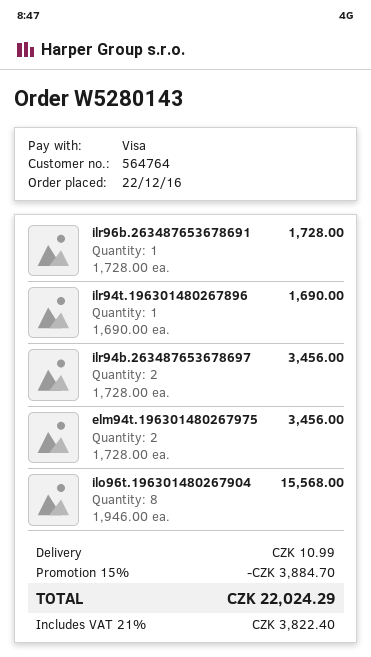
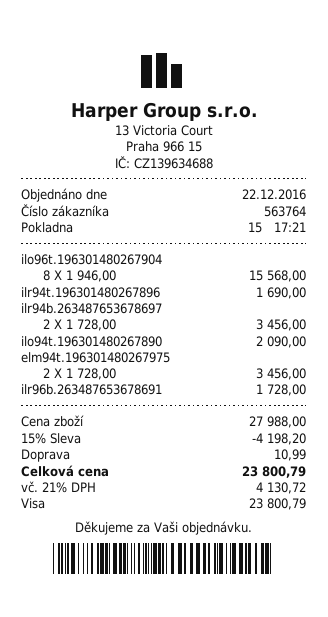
customer number: 564764 -> 563764
ilo94t.196301480267890: none -> 1 x 2090.00 = 2090.00
discount: 15% = 3884.70 -> 15% = 4198.20
tax: 21% = 3822.40 -> 21% = 4130.72
total: 22024.29 -> 23800.79

